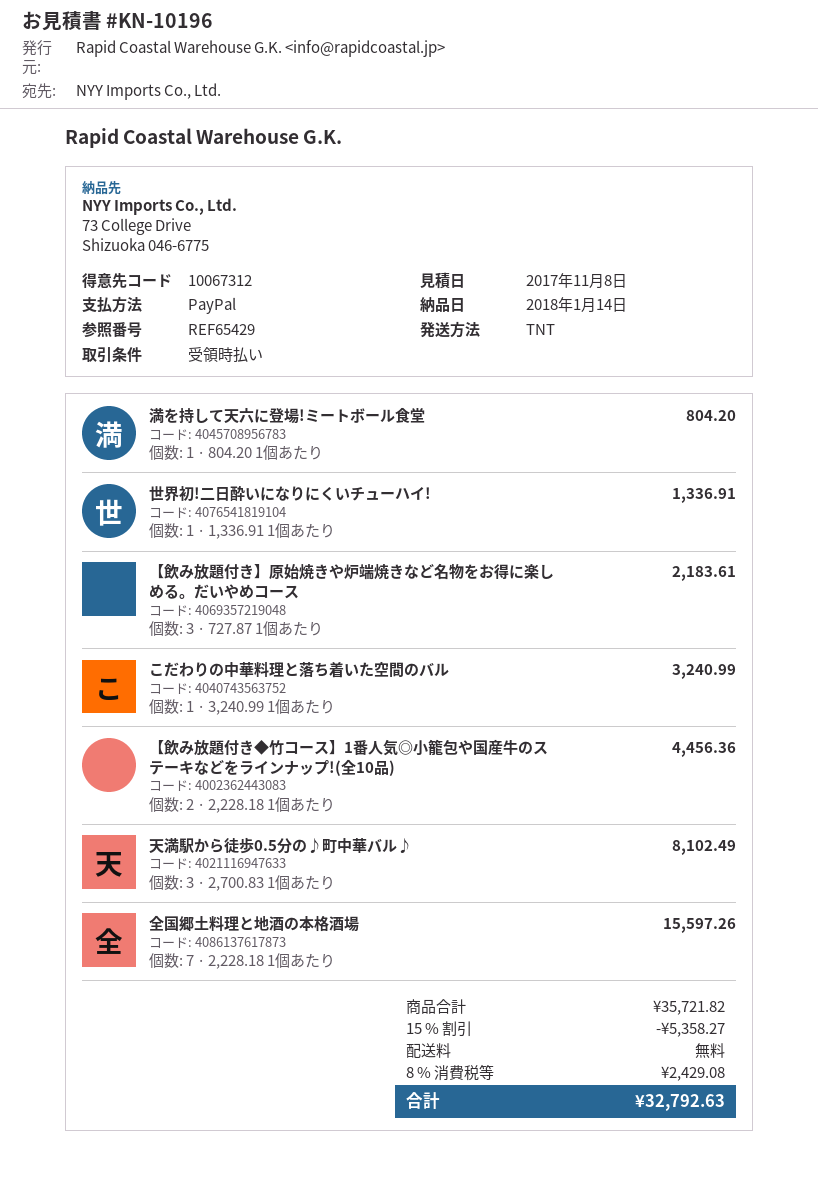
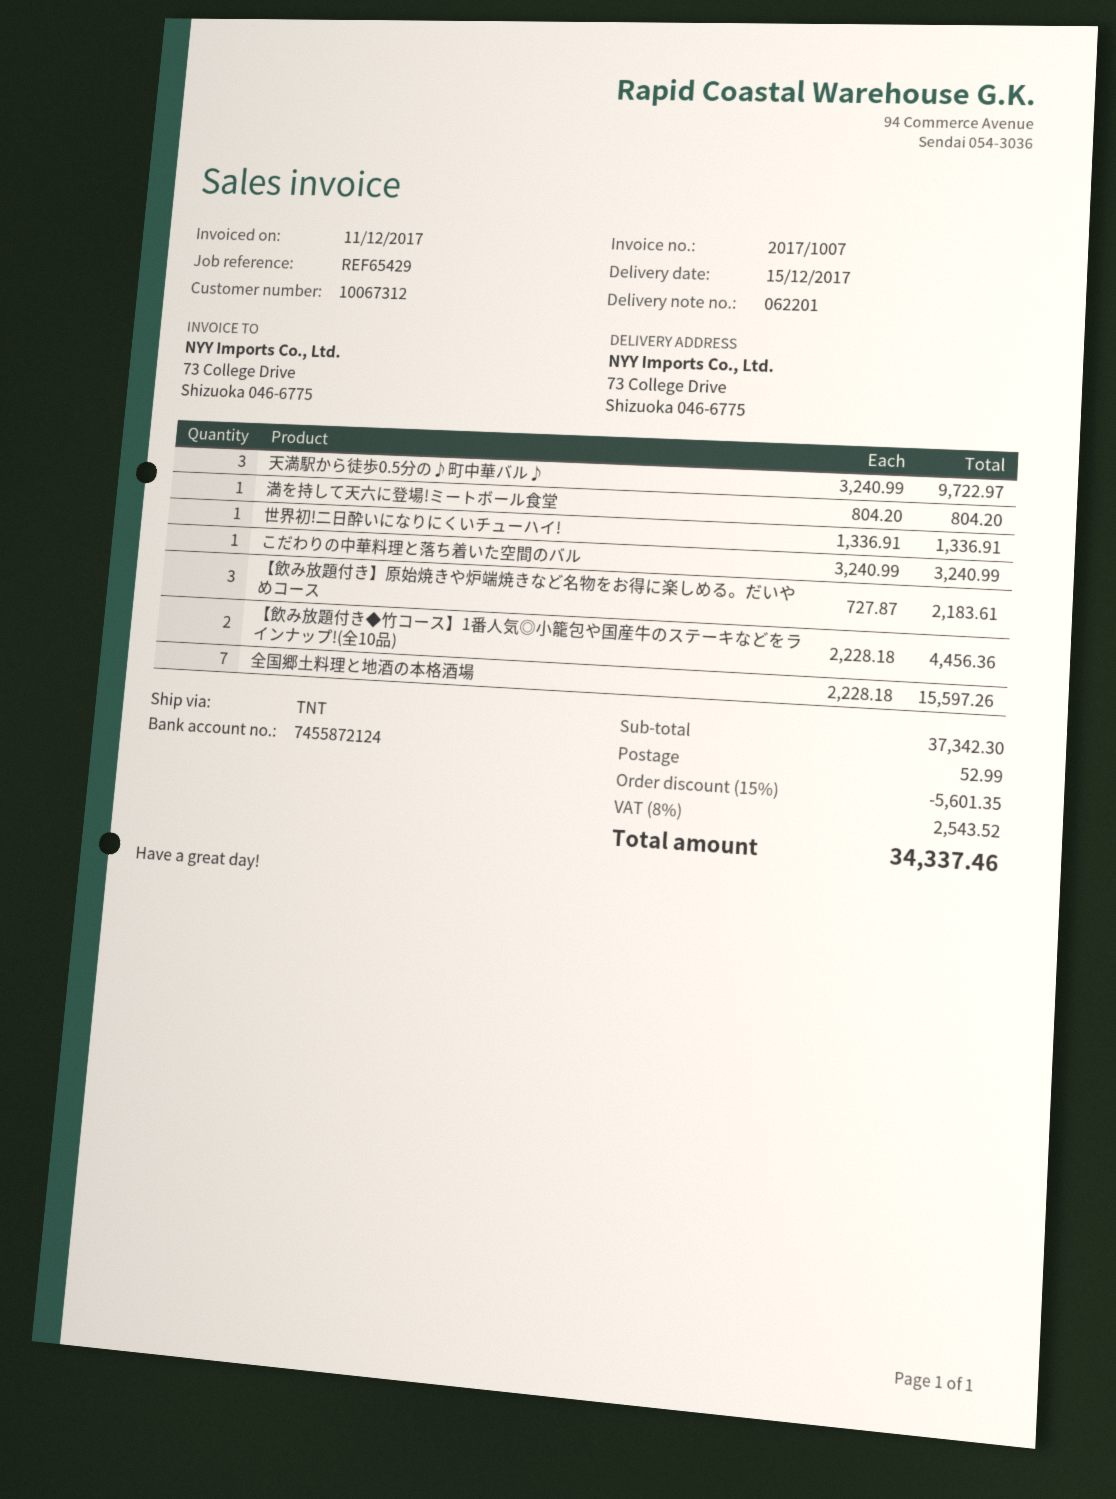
delivery date: 2018-01-14 -> 2017-12-15
天満駅から徒歩0.5分の♪町中華バル♪: 3 x 2700.83 = 8102.49 -> 3 x 3240.99 = 9722.97
subtotal: 35721.82 -> 37342.30
discount: 15% = 5358.27 -> 15% = 5601.35
shipping: 0.00 -> 52.99
tax: 8% = 2429.08 -> 8% = 2543.52
total: 32792.63 -> 34337.46

